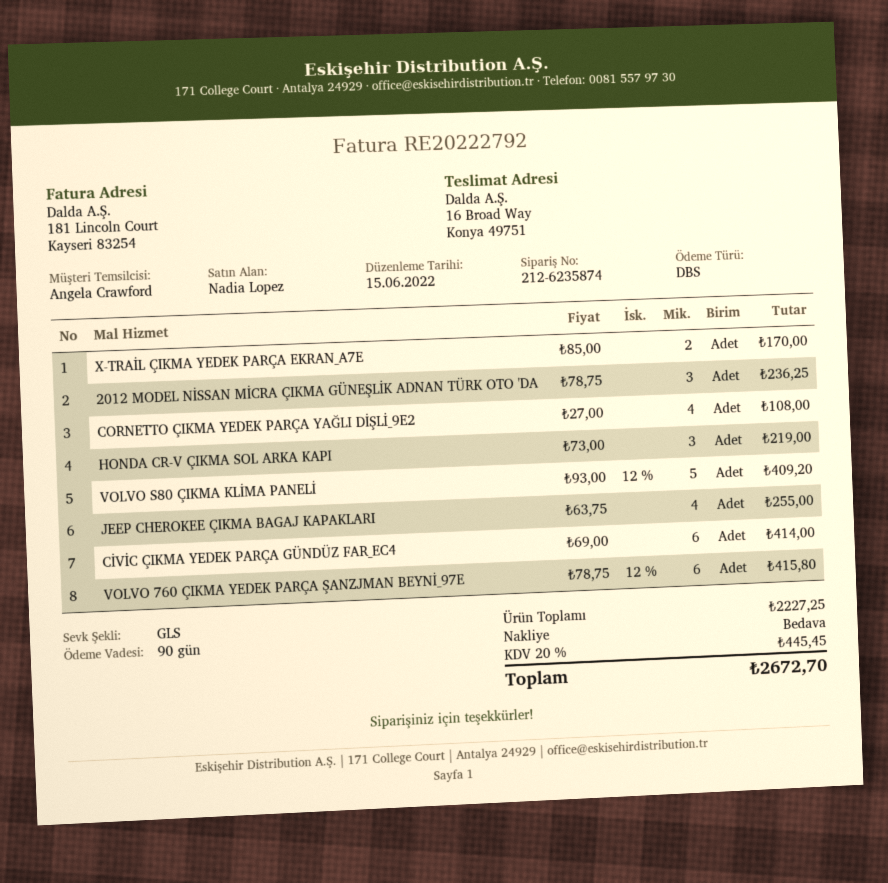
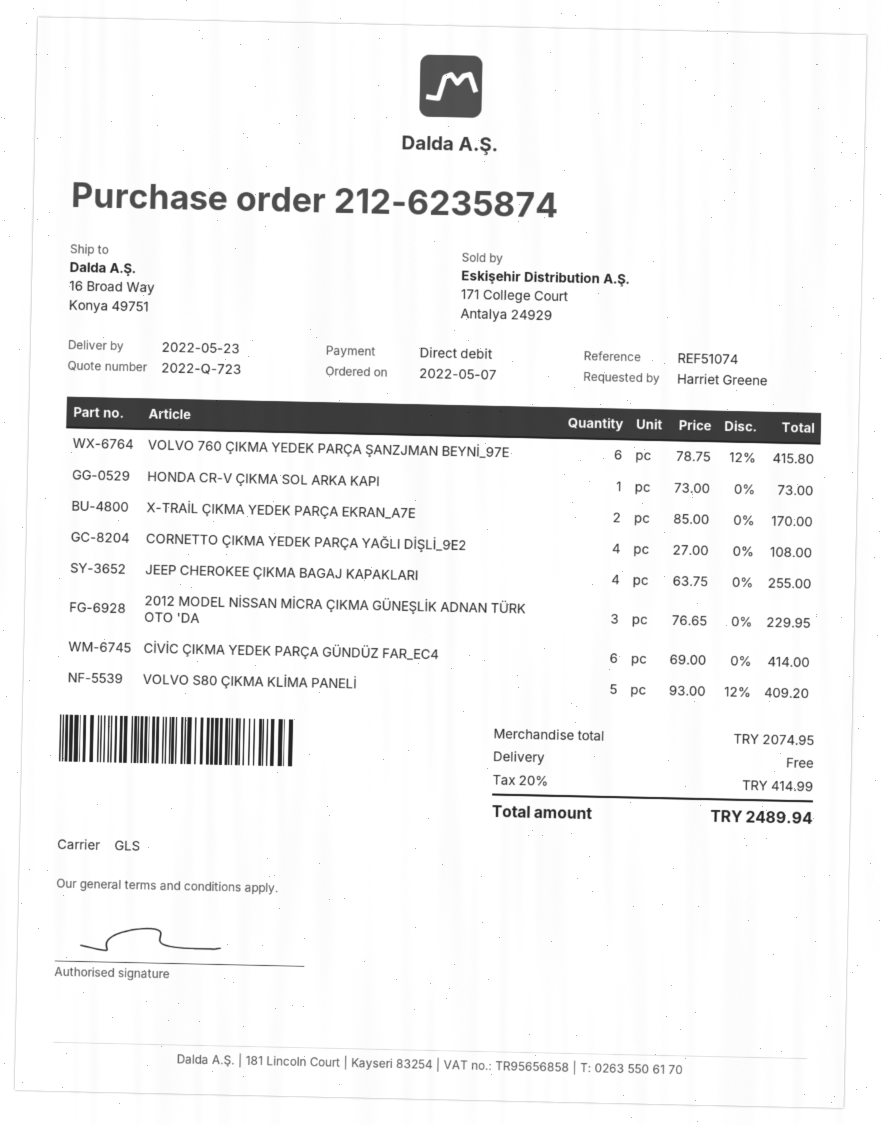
ordered by: Nadia Lopez -> Harriet Greene
2012 MODEL NİSSAN MİCRA ÇIKMA GÜNEŞLİK ADNAN TÜRK OTO 'DA: 3 x 78.75 = 236.25 -> 3 x 76.65 = 229.95
HONDA CR-V ÇIKMA SOL ARKA KAPI: 3 x 73.00 = 219.00 -> 1 x 73.00 = 73.00
subtotal: 2227.25 -> 2074.95
tax: 20% = 445.45 -> 20% = 414.99
total: 2672.70 -> 2489.94

